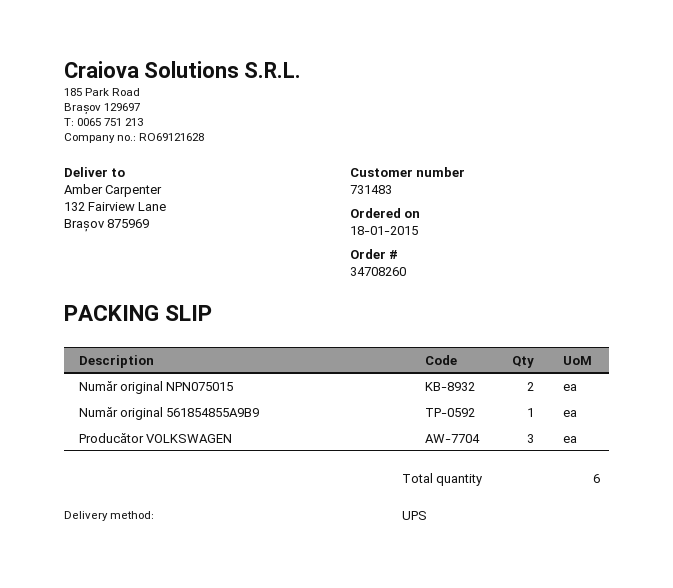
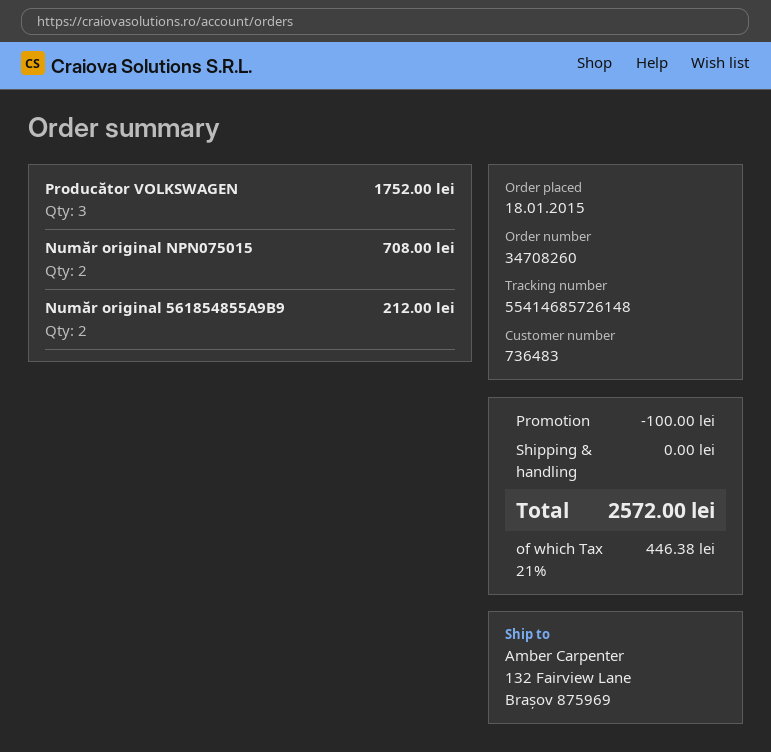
customer number: 731483 -> 736483
Număr original 561854855A9B9: 1 -> 2

